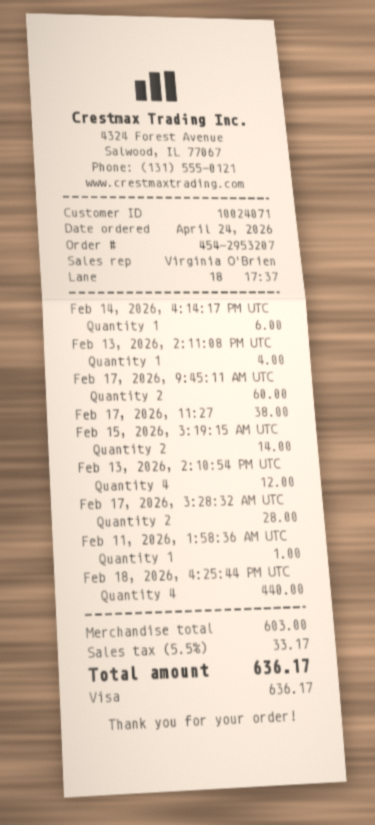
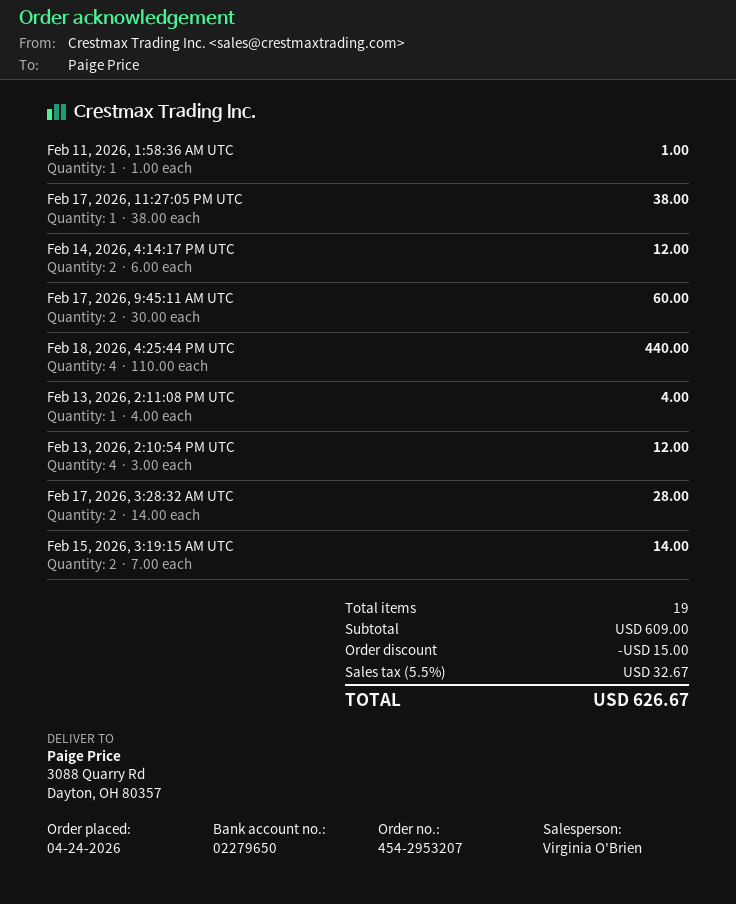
Feb 14, 2026, 4:14:17 PM UTC: 1 for 6.00 -> 2 for 12.00
subtotal: 603.00 -> 609.00
discount: none -> 15.00
tax: 5.5% = 33.17 -> 5.5% = 32.67
total: 636.17 -> 626.67

